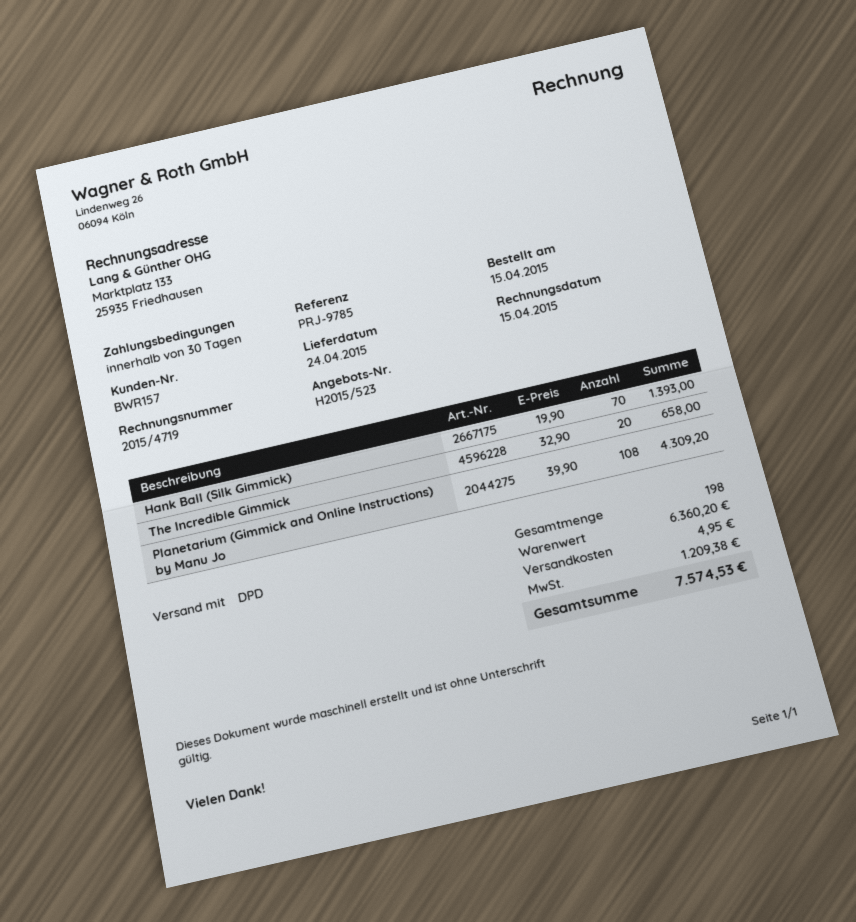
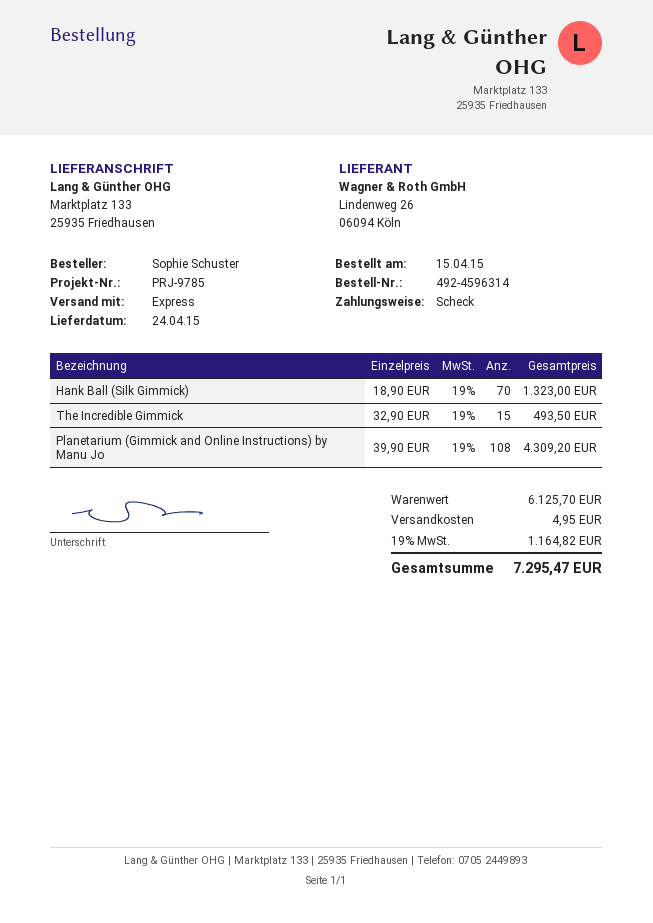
shipping method: DPD -> express
Hank Ball (Silk Gimmick): 70 x 19.90 = 1393.00 -> 70 x 18.90 = 1323.00
The Incredible Gimmick: 20 x 32.90 = 658.00 -> 15 x 32.90 = 493.50
subtotal: 6360.20 -> 6125.70
tax: 1209.38 -> 1164.82
total: 7574.53 -> 7295.47

